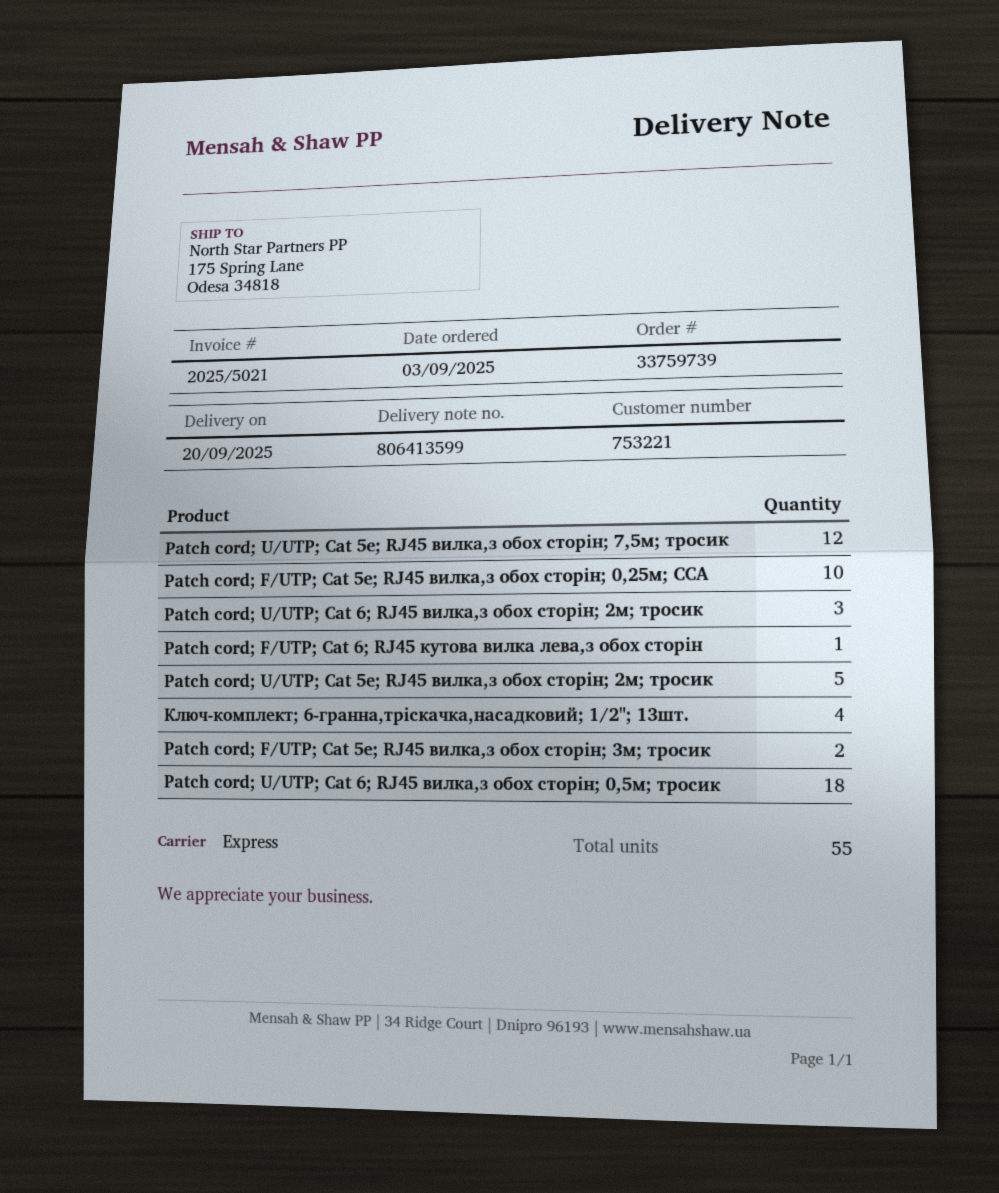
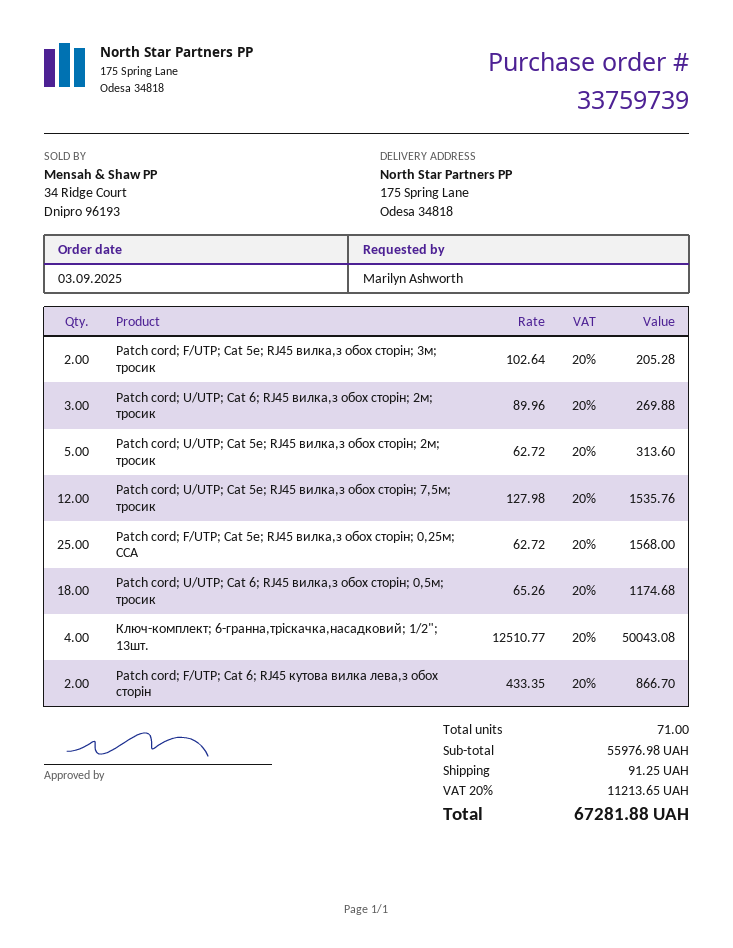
Patch cord; F/UTP; Cat 5e; RJ45 вилка,з обох сторін; 0,25м; CCA: 10 -> 25
Patch cord; F/UTP; Cat 6; RJ45 кутова вилка лева,з обох сторін: 1 -> 2
total quantity: 55 -> 71

